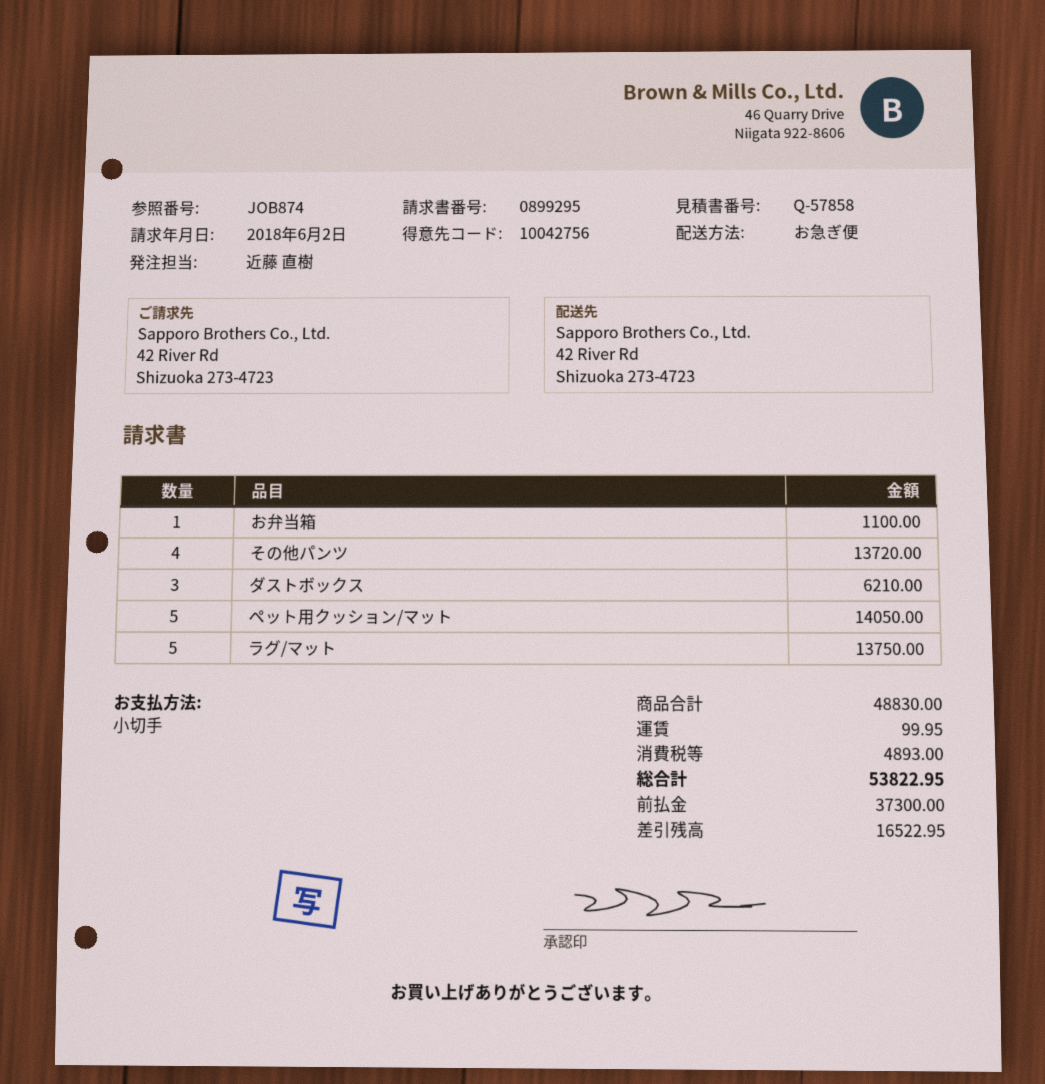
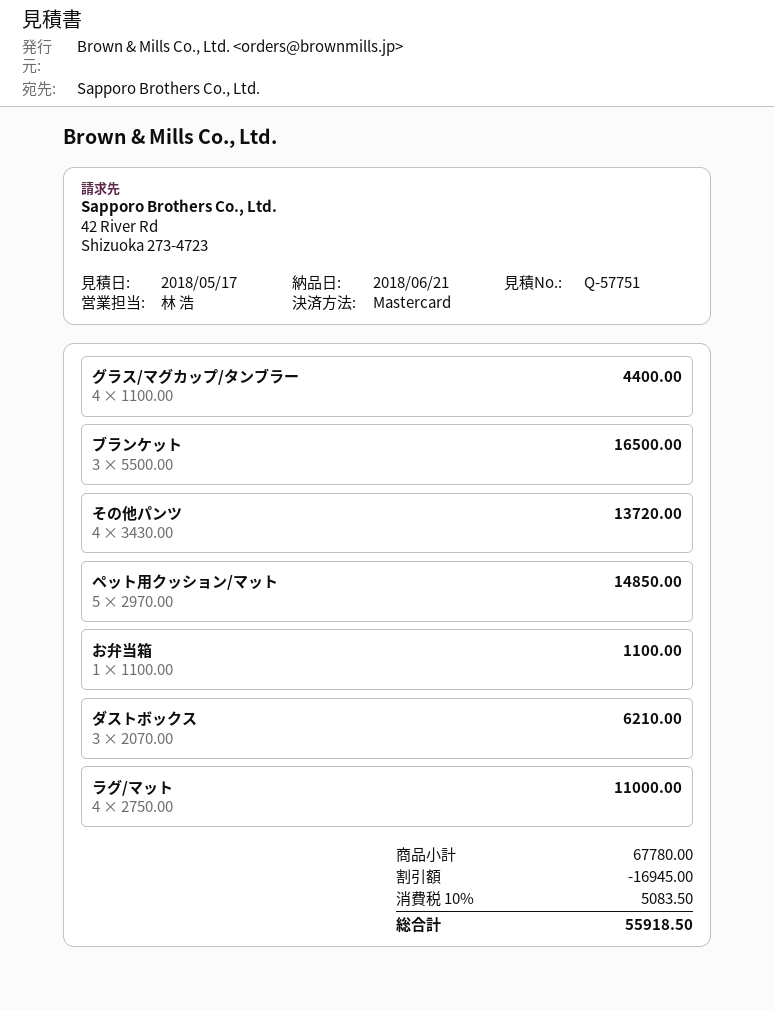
quote number: Q-57858 -> Q-57751
payment method: cheque -> Mastercard
ペット用クッション/マット: 5 for 14050.00 -> 5 for 14850.00
ラグ/マット: 5 for 13750.00 -> 4 for 11000.00
グラス/マグカップ/タンブラー: none -> 4 for 4400.00
ブランケット: none -> 3 for 16500.00
subtotal: 48830.00 -> 67780.00
discount: none -> 16945.00
shipping: 99.95 -> none
tax: 4893.00 -> 5083.50
total: 53822.95 -> 55918.50

